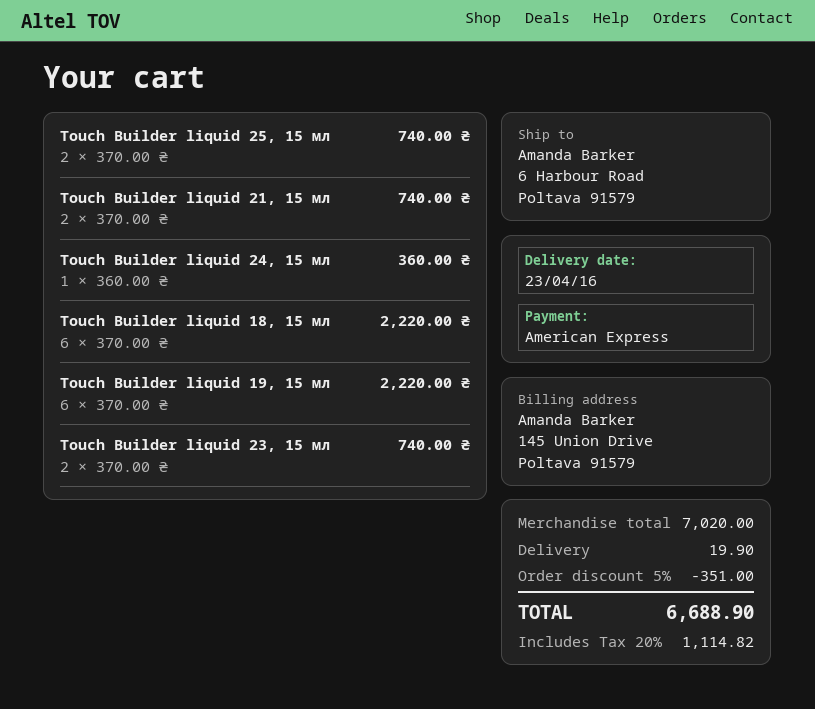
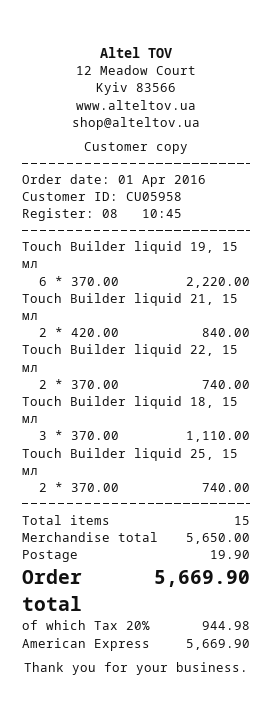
Touch Builder liquid 21, 15 мл: 2 x 370.00 = 740.00 -> 2 x 420.00 = 840.00
Touch Builder liquid 24, 15 мл: 1 x 360.00 = 360.00 -> none
Touch Builder liquid 18, 15 мл: 6 x 370.00 = 2220.00 -> 3 x 370.00 = 1110.00
Touch Builder liquid 23, 15 мл: 2 x 370.00 = 740.00 -> none
Touch Builder liquid 22, 15 мл: none -> 2 x 370.00 = 740.00
subtotal: 7020.00 -> 5650.00
discount: 5% = 351.00 -> none
tax: 20% = 1114.82 -> 20% = 944.98
total: 6688.90 -> 5669.90

